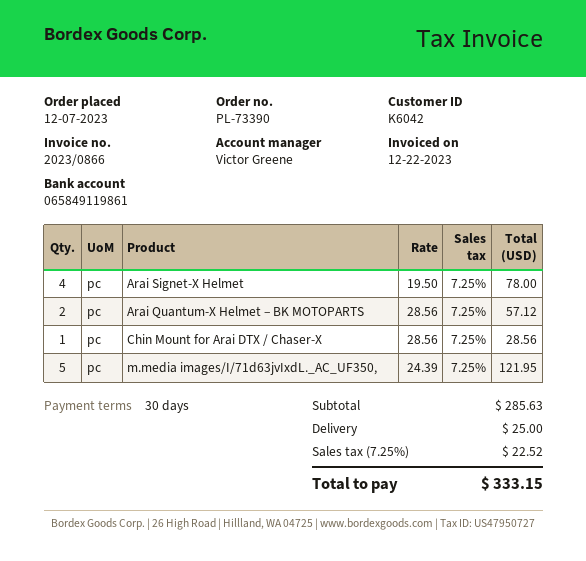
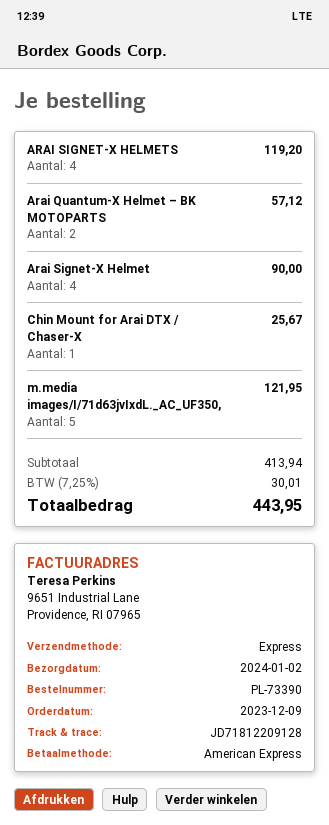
order date: 2023-12-07 -> 2023-12-09
Arai Signet-X Helmet: 4 for 78.00 -> 4 for 90.00
Chin Mount for Arai DTX / Chaser-X: 1 for 28.56 -> 1 for 25.67
ARAI SIGNET-X HELMETS: none -> 4 for 119.20
subtotal: 285.63 -> 413.94
shipping: 25.00 -> none
tax: 7.25% = 22.52 -> 7.25% = 30.01
total: 333.15 -> 443.95

